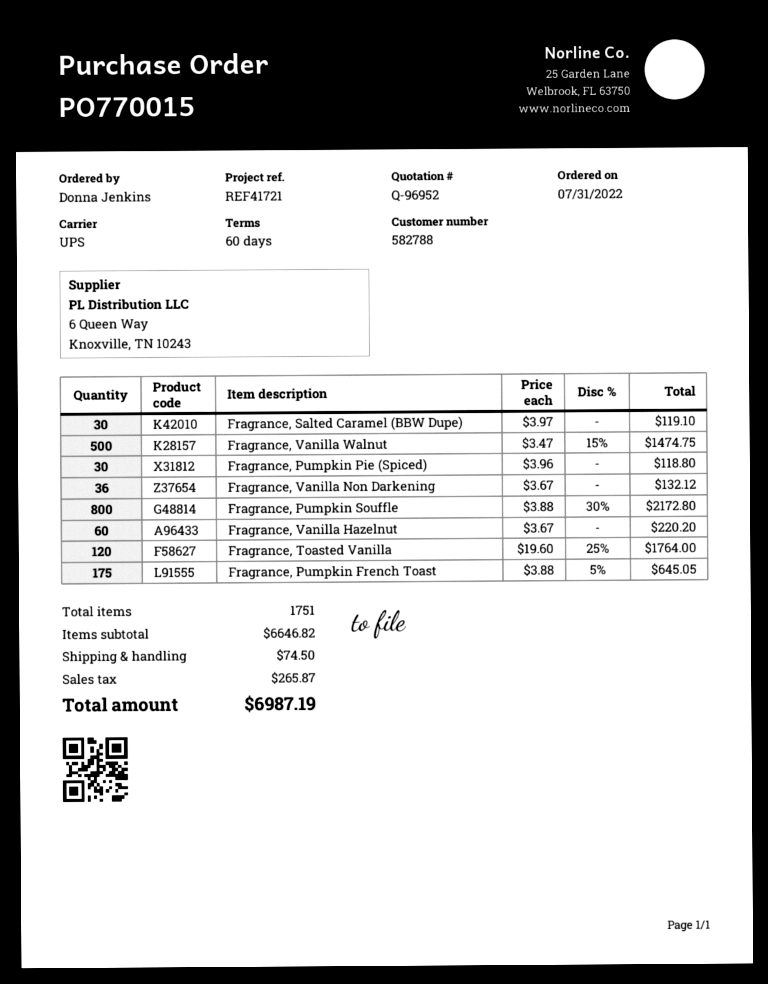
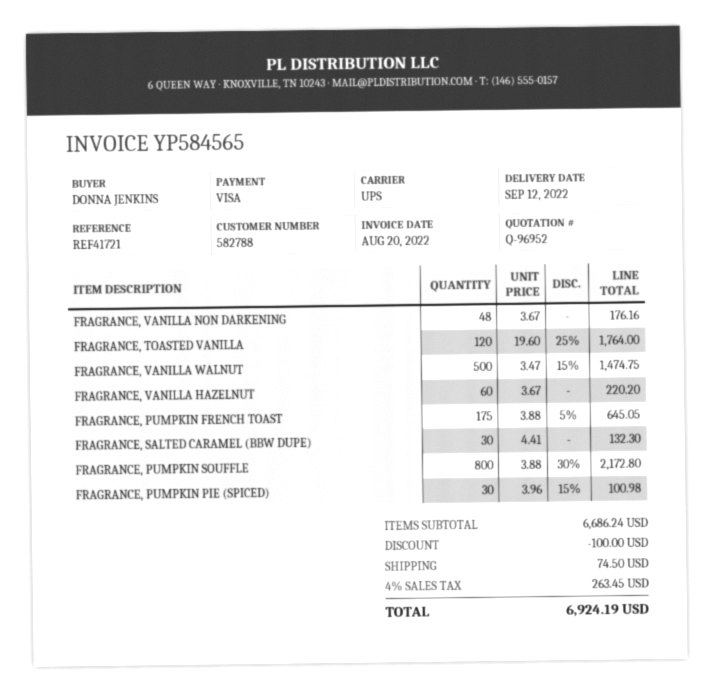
Fragrance, Salted Caramel (BBW Dupe): 30 x 3.97 = 119.10 -> 30 x 4.41 = 132.30
Fragrance, Pumpkin Pie (Spiced): 30 x 3.96 = 118.80 -> 30 x 3.96 - 15% = 100.98
Fragrance, Vanilla Non Darkening: 36 x 3.67 = 132.12 -> 48 x 3.67 = 176.16
subtotal: 6646.82 -> 6686.24
discount: none -> 100.00
tax: 265.87 -> 263.45
total: 6987.19 -> 6924.19

